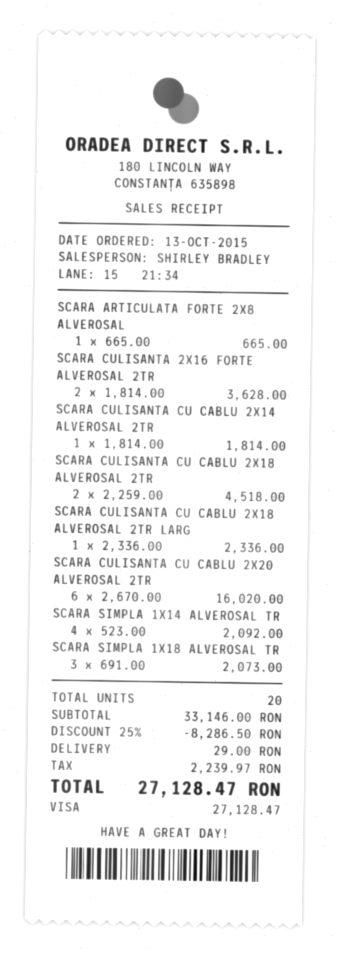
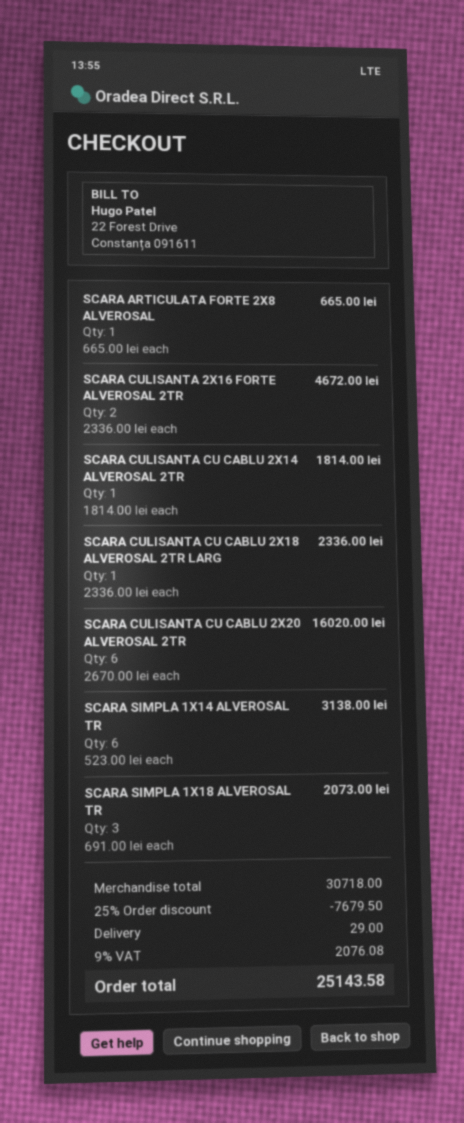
SCARA CULISANTA 2X16 FORTE ALVEROSAL 2TR: 2 x 1814.00 = 3628.00 -> 2 x 2336.00 = 4672.00
SCARA CULISANTA CU CABLU 2X18 ALVEROSAL 2TR: 2 x 2259.00 = 4518.00 -> none
SCARA SIMPLA 1X14 ALVEROSAL TR: 4 x 523.00 = 2092.00 -> 6 x 523.00 = 3138.00
subtotal: 33146.00 -> 30718.00
discount: 25% = 8286.50 -> 25% = 7679.50
tax: 2239.97 -> 2076.08
total: 27128.47 -> 25143.58

